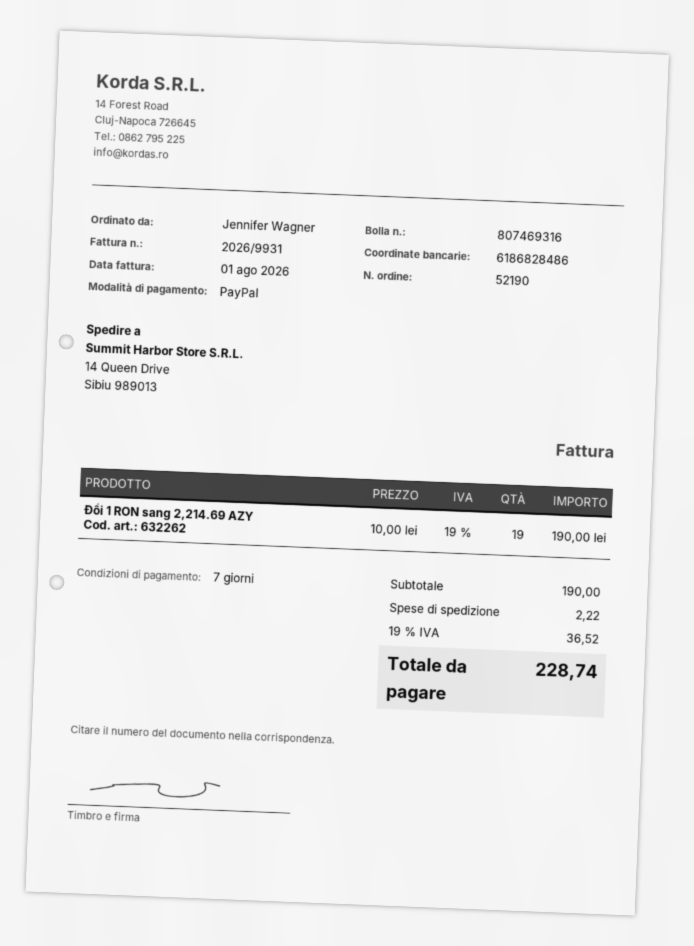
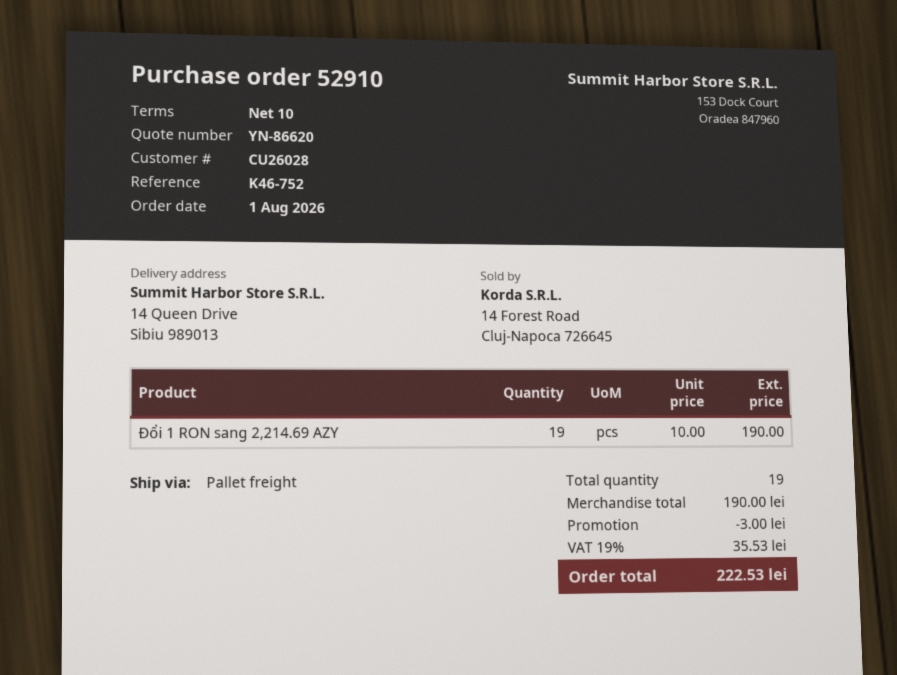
order number: 52190 -> 52910
payment terms: 7 days -> 10 days
discount: none -> 3.00
shipping: 2.22 -> none
tax: 19% = 36.52 -> 19% = 35.53
total: 228.74 -> 222.53

